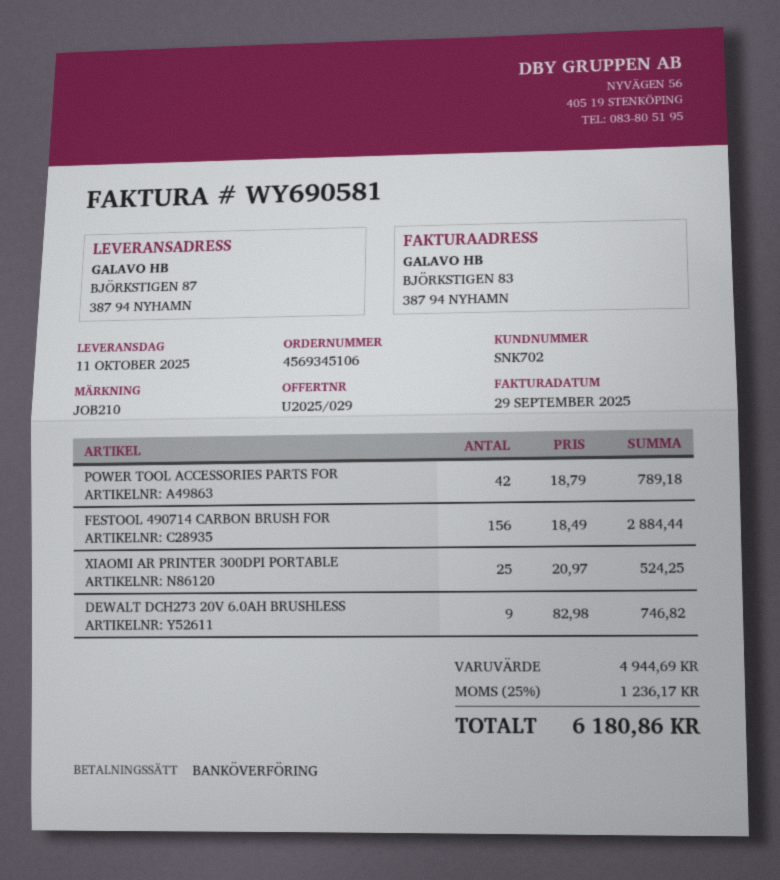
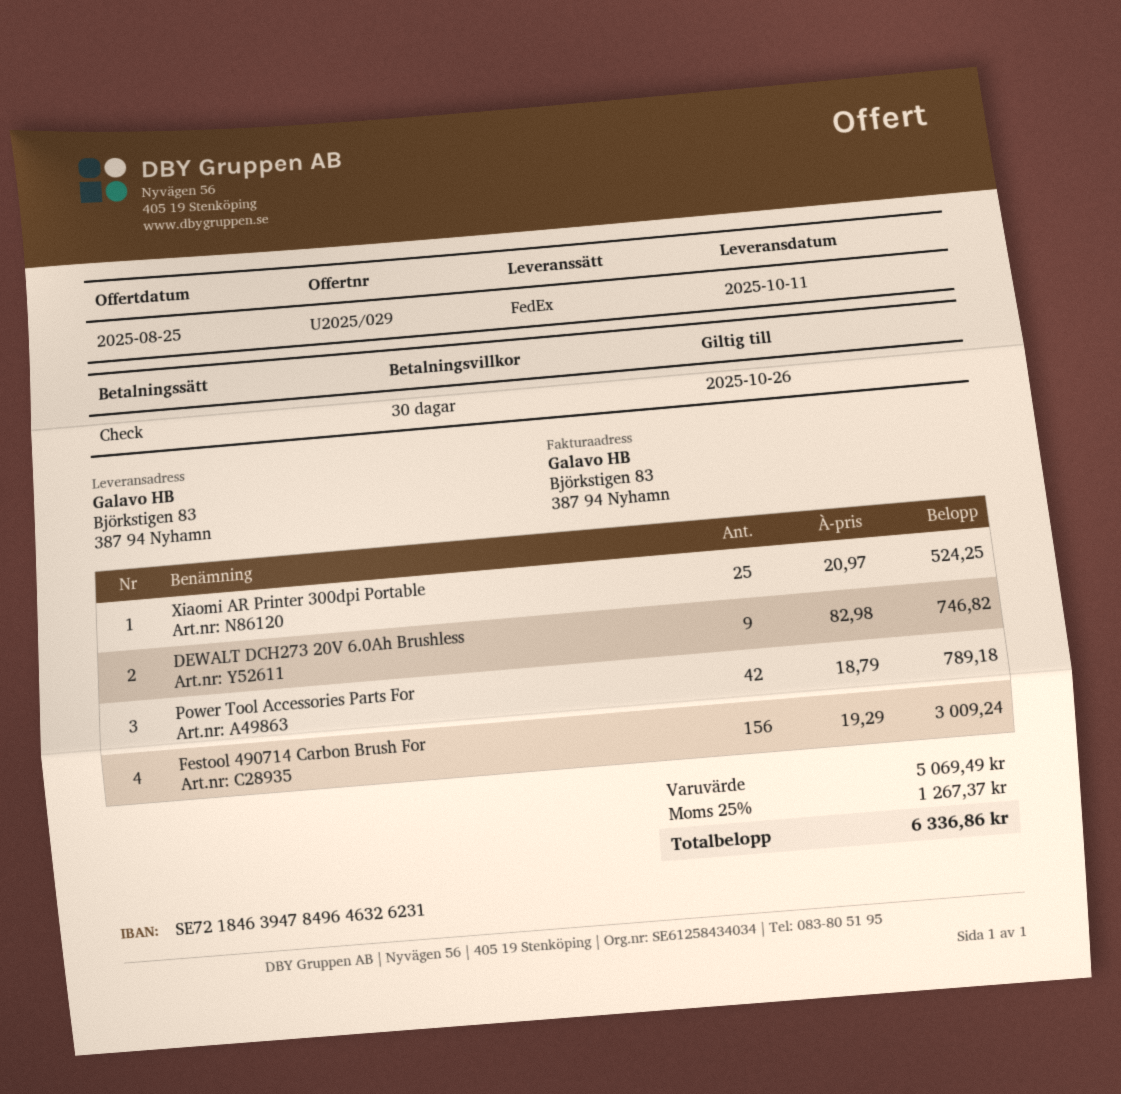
payment method: bank transfer -> cheque
ship to: BJÖRKSTIGEN 87, 387 94 NYHAMN -> Björkstigen 83, 387 94 Nyhamn
FESTOOL 490714 CARBON BRUSH FOR: 156 x 18.49 = 2884.44 -> 156 x 19.29 = 3009.24
subtotal: 4944.69 -> 5069.49
tax: 25% = 1236.17 -> 25% = 1267.37
total: 6180.86 -> 6336.86

